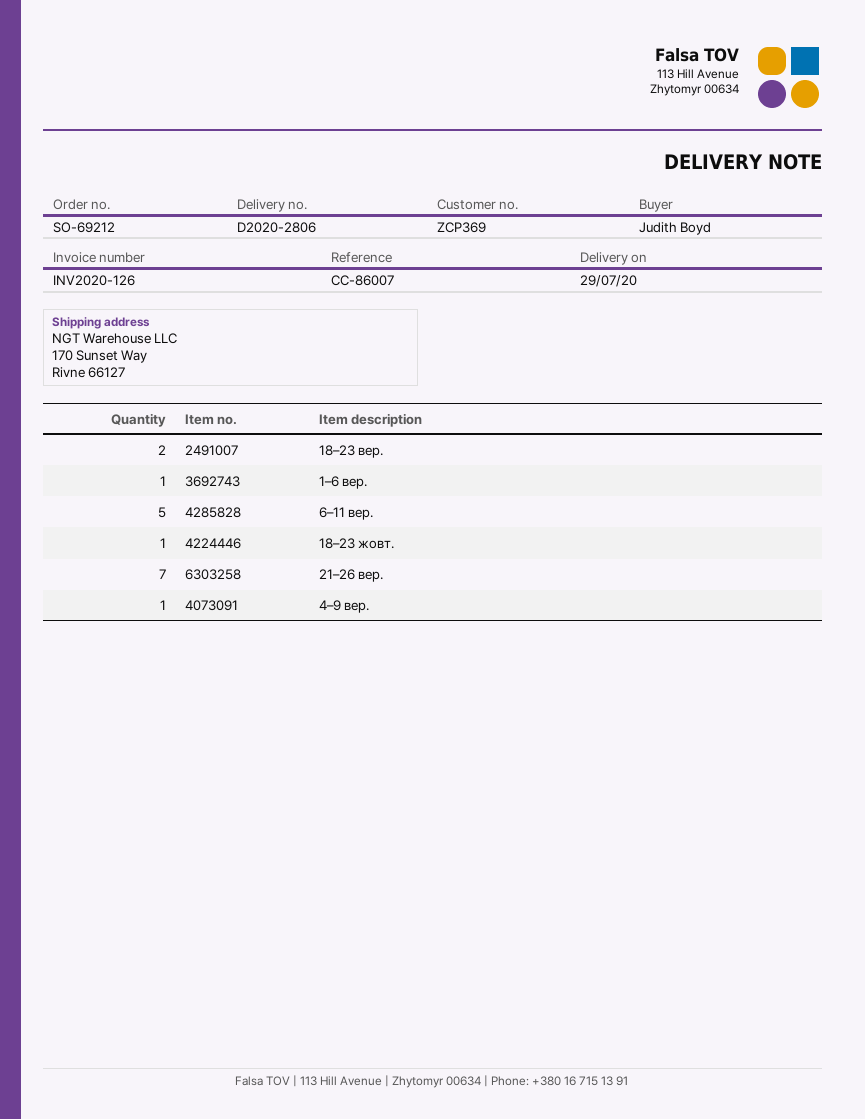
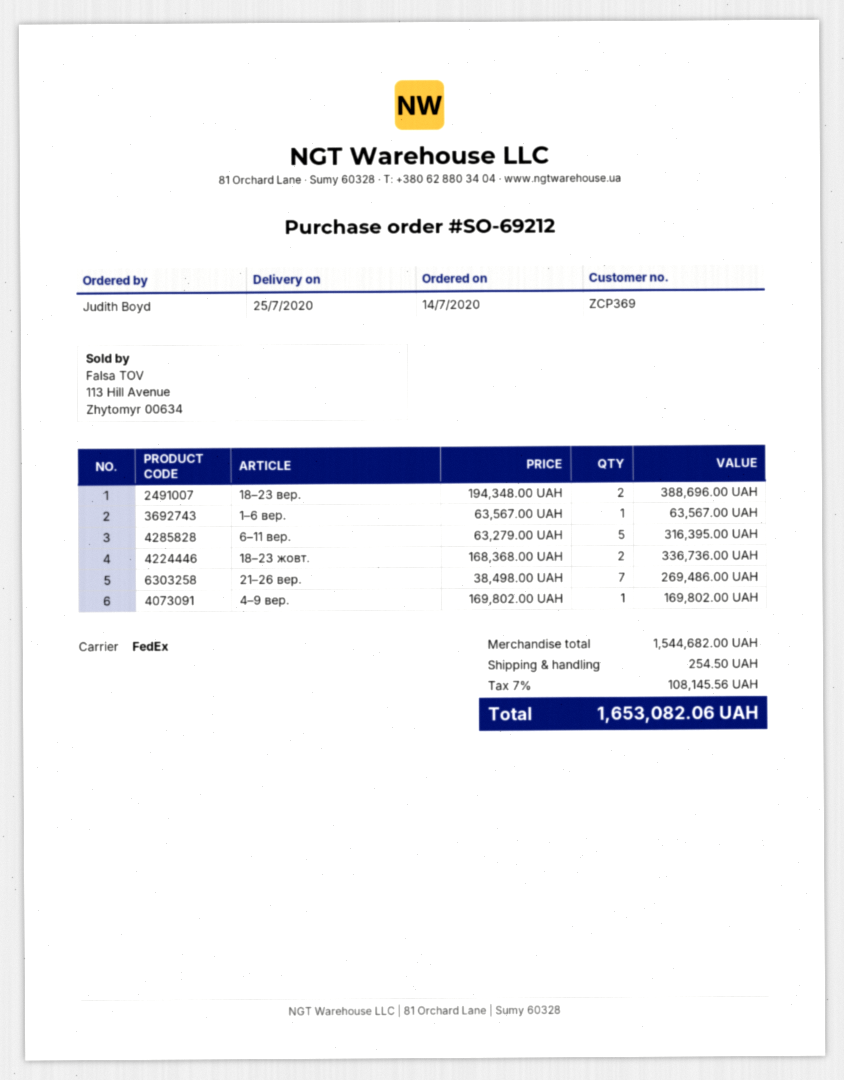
delivery date: 2020-07-29 -> 2020-07-25
18–23 жовт.: 1 -> 2

